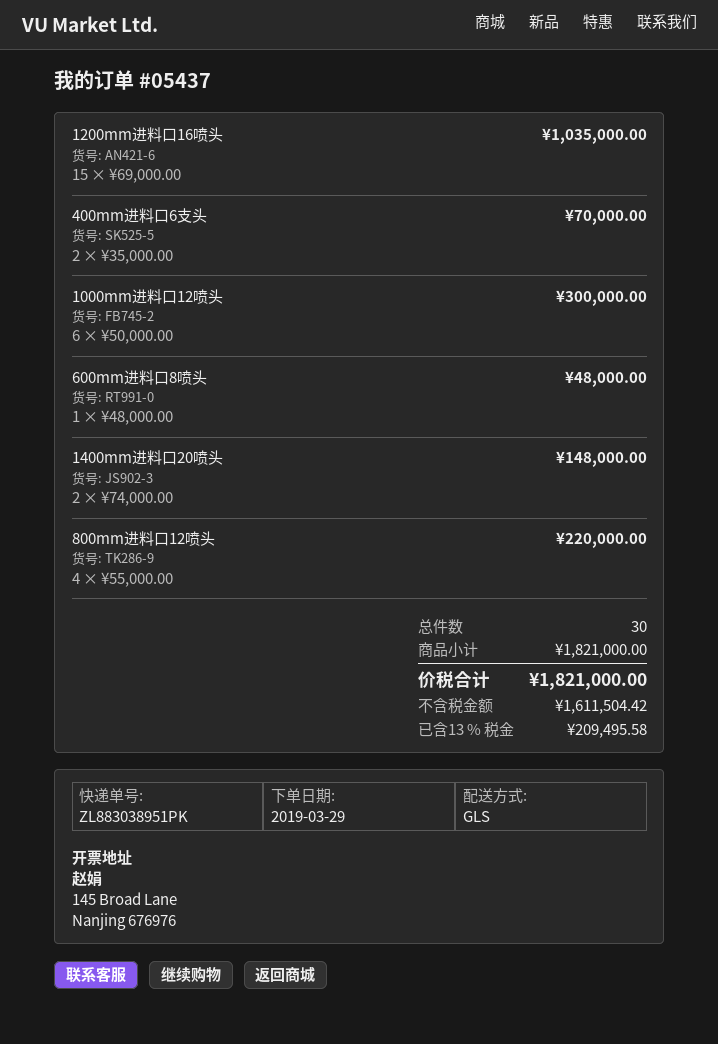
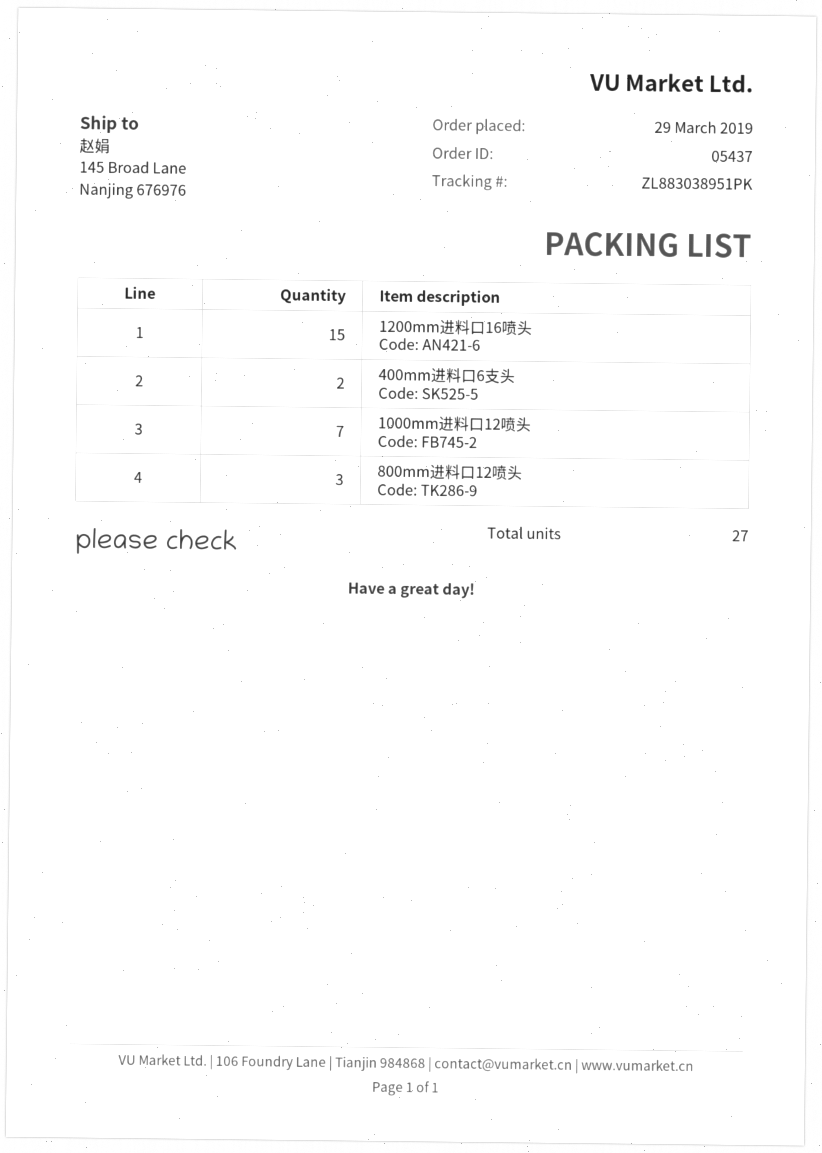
1000mm进料口12喷头: 6 -> 7
600mm进料口8喷头: 1 -> none
1400mm进料口20喷头: 2 -> none
800mm进料口12喷头: 4 -> 3
total quantity: 30 -> 27

